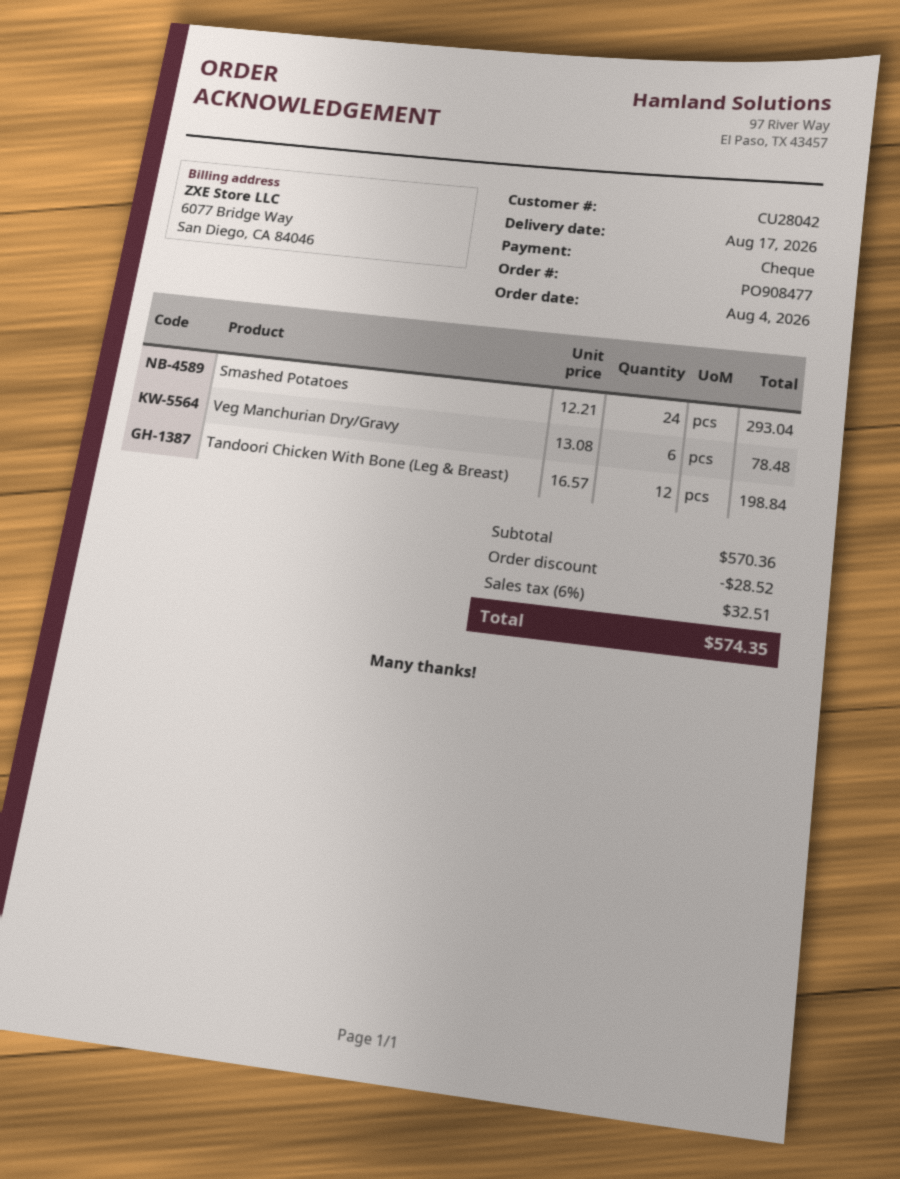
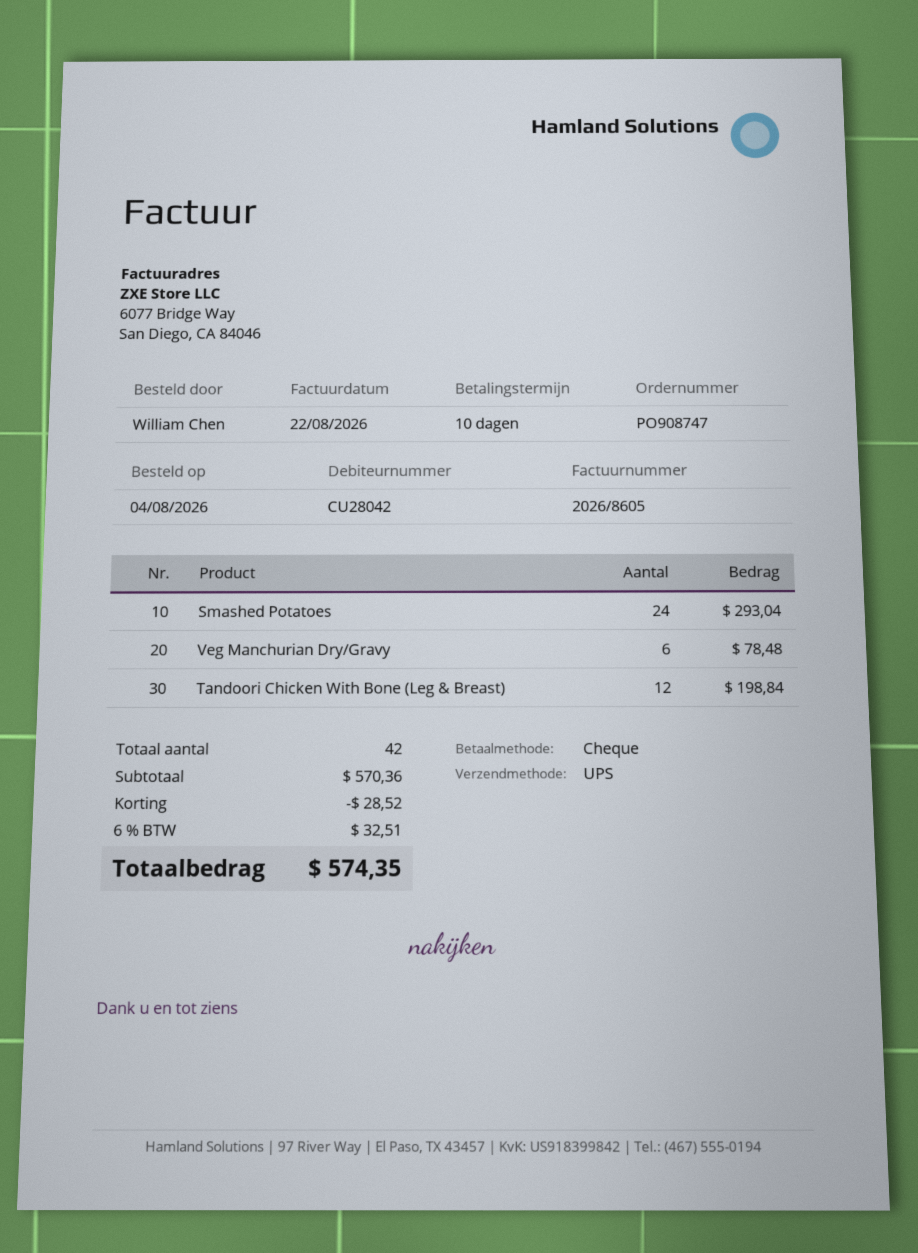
order number: PO908477 -> PO908747

